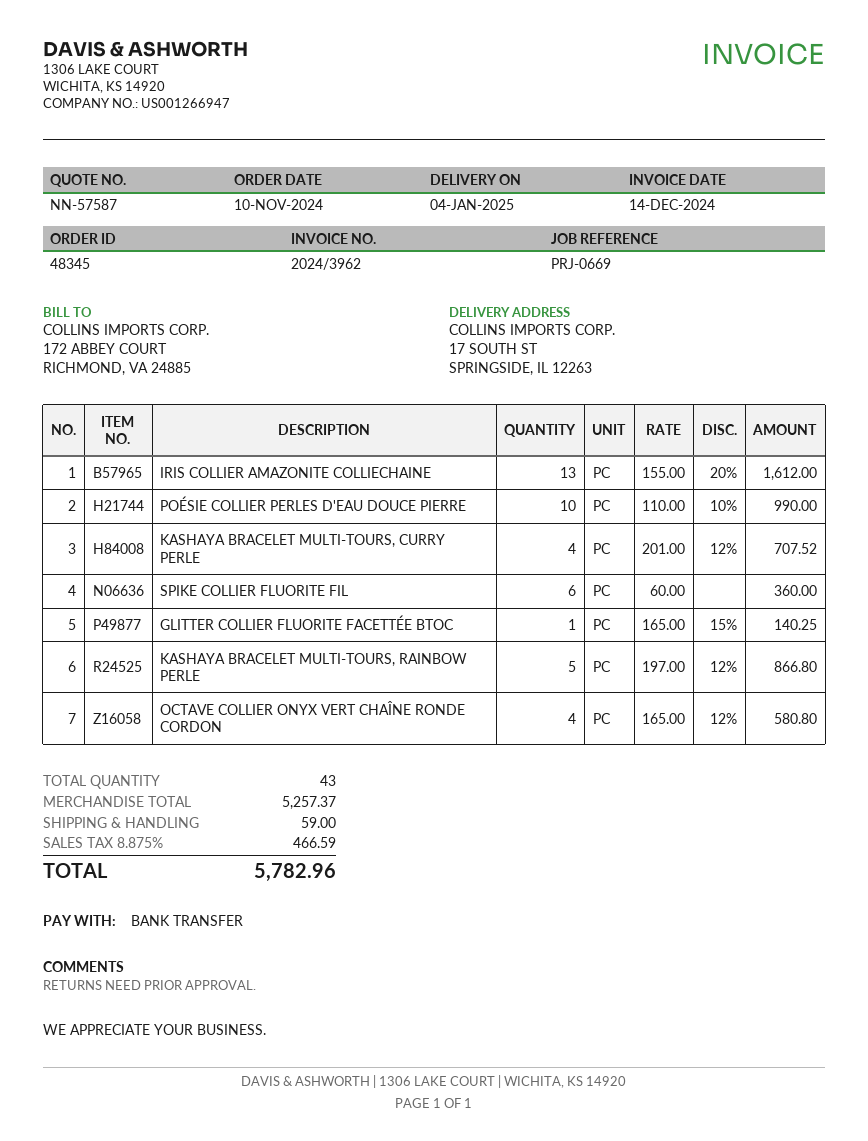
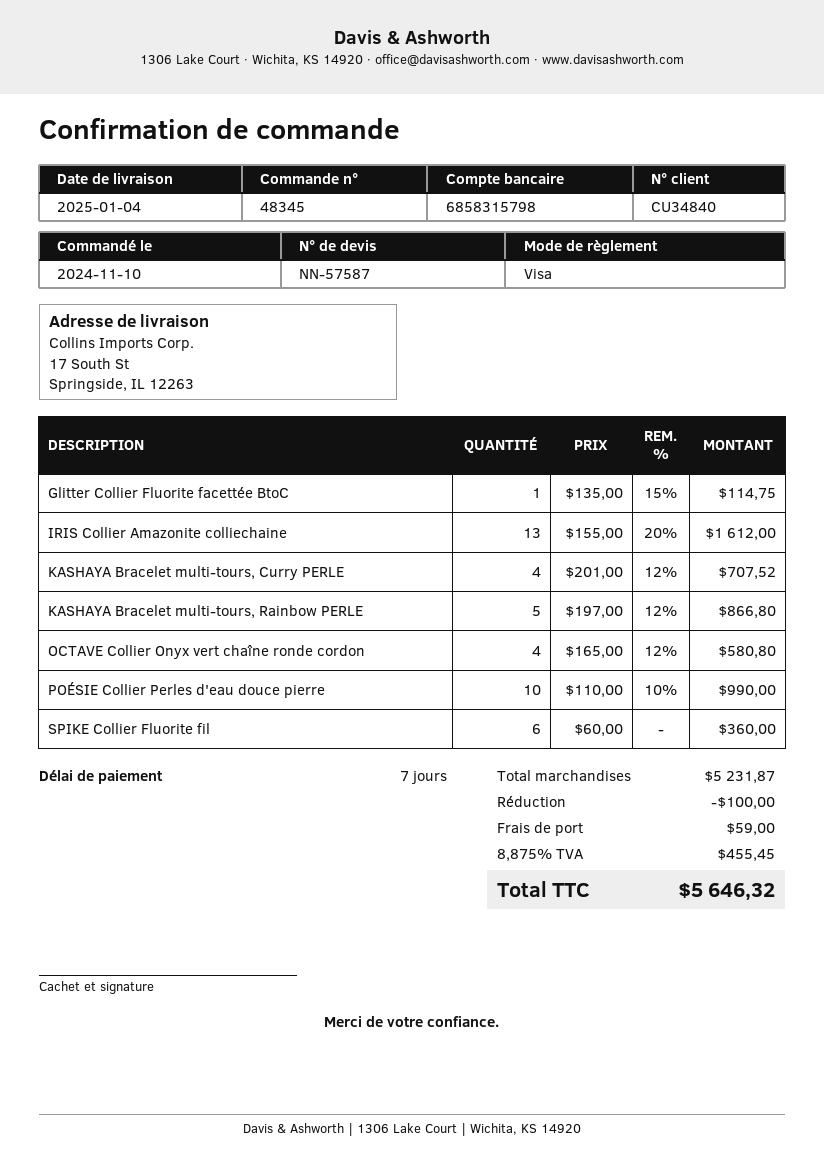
payment method: bank transfer -> Visa
GLITTER COLLIER FLUORITE FACETTÉE BTOC: 1 x 165.00 - 15% = 140.25 -> 1 x 135.00 - 15% = 114.75
subtotal: 5257.37 -> 5231.87
discount: none -> 100.00
tax: 8.875% = 466.59 -> 8.875% = 455.45
total: 5782.96 -> 5646.32

